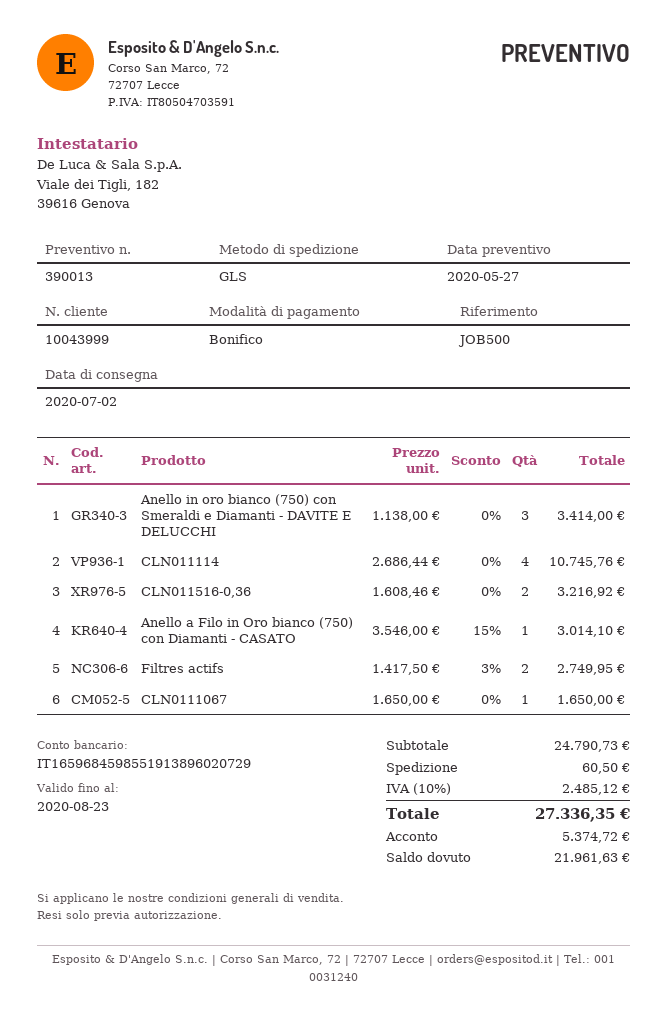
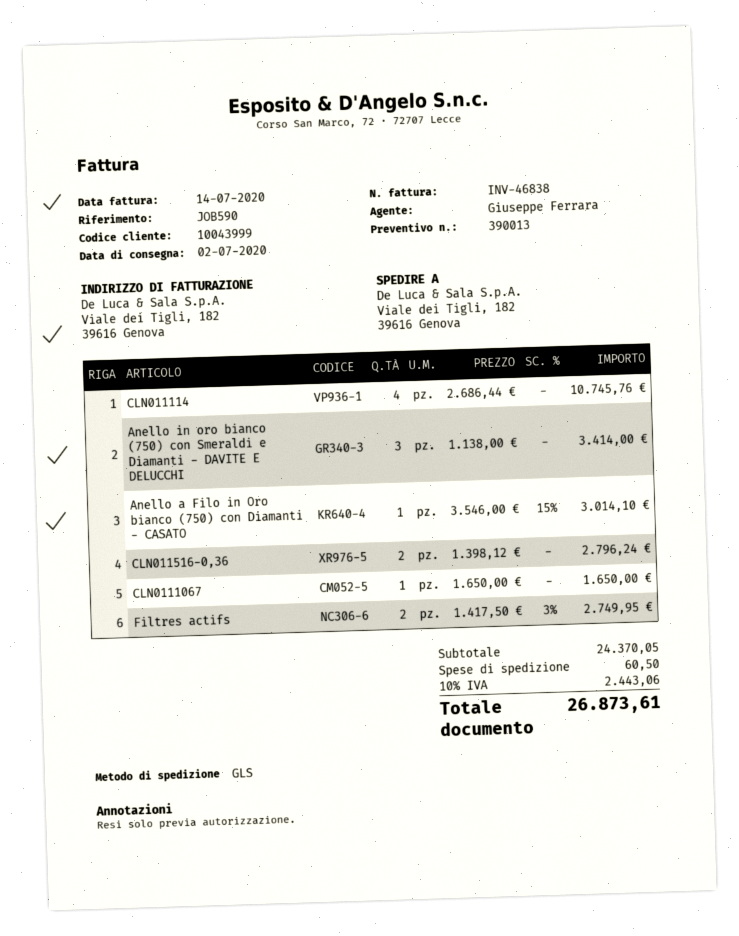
reference: JOB500 -> JOB590
CLN011516-0,36: 2 x 1608.46 = 3216.92 -> 2 x 1398.12 = 2796.24
subtotal: 24790.73 -> 24370.05
tax: 10% = 2485.12 -> 10% = 2443.06
total: 27336.35 -> 26873.61

